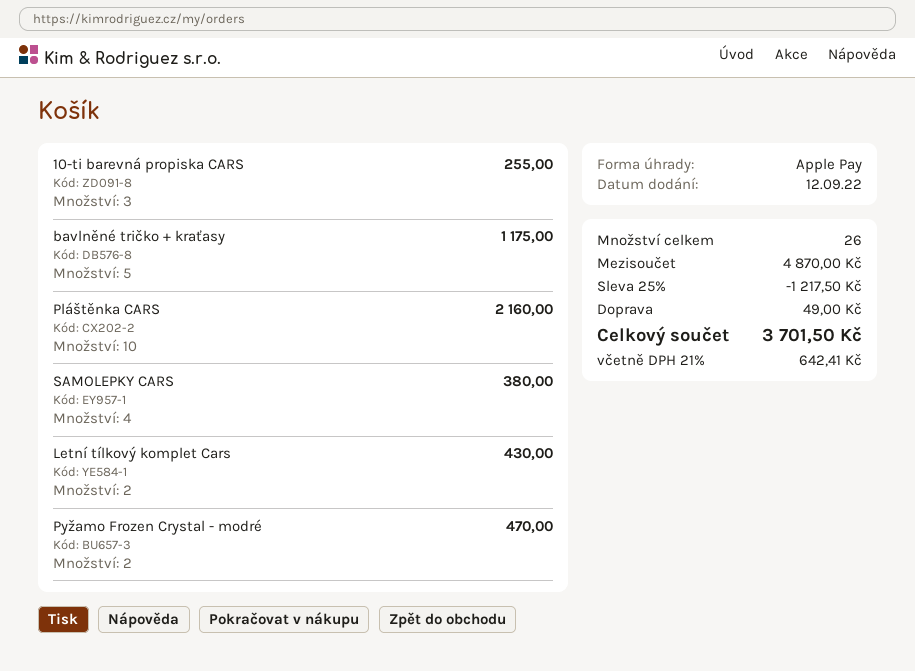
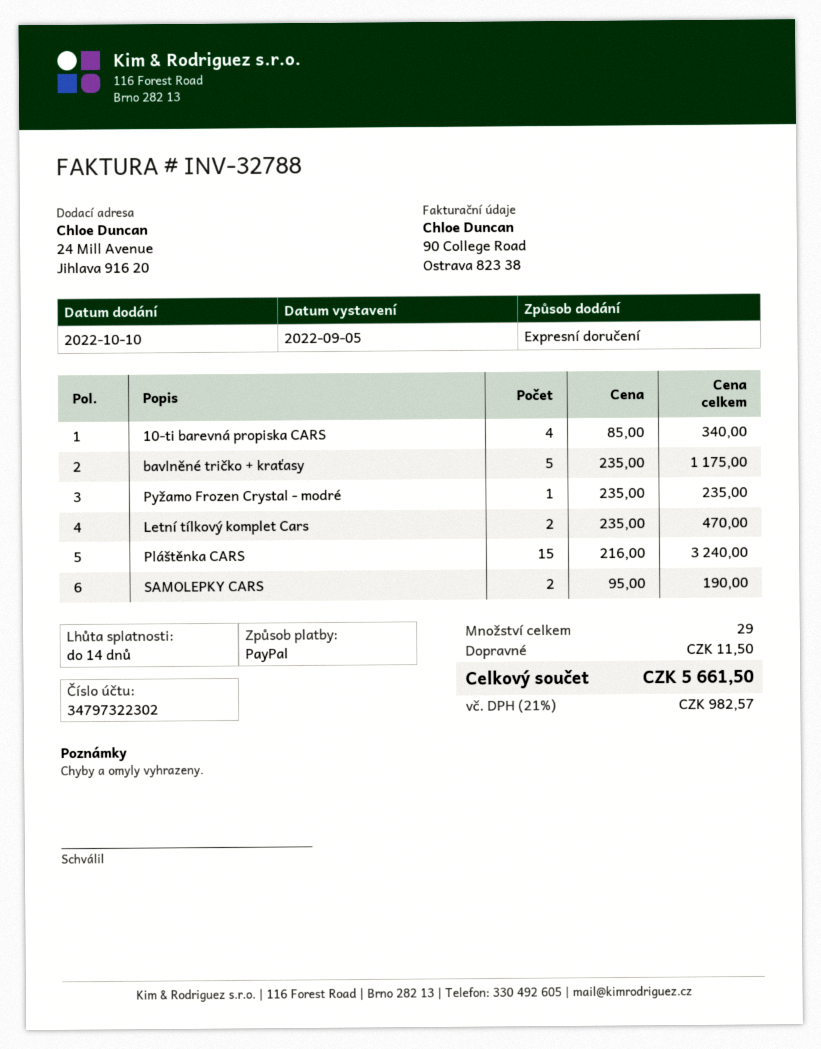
delivery date: 2022-09-12 -> 2022-10-10
payment method: Apple Pay -> PayPal
10-ti barevná propiska CARS: 3 for 255.00 -> 4 for 340.00
Pláštěnka CARS: 10 for 2160.00 -> 15 for 3240.00
SAMOLEPKY CARS: 4 for 380.00 -> 2 for 190.00
Letní tílkový komplet Cars: 2 for 430.00 -> 2 for 470.00
Pyžamo Frozen Crystal - modré: 2 for 470.00 -> 1 for 235.00
total quantity: 26 -> 29
discount: 25% = 1217.50 -> none
shipping: 49.00 -> 11.50
tax: 21% = 642.41 -> 21% = 982.57
total: 3701.50 -> 5661.50

